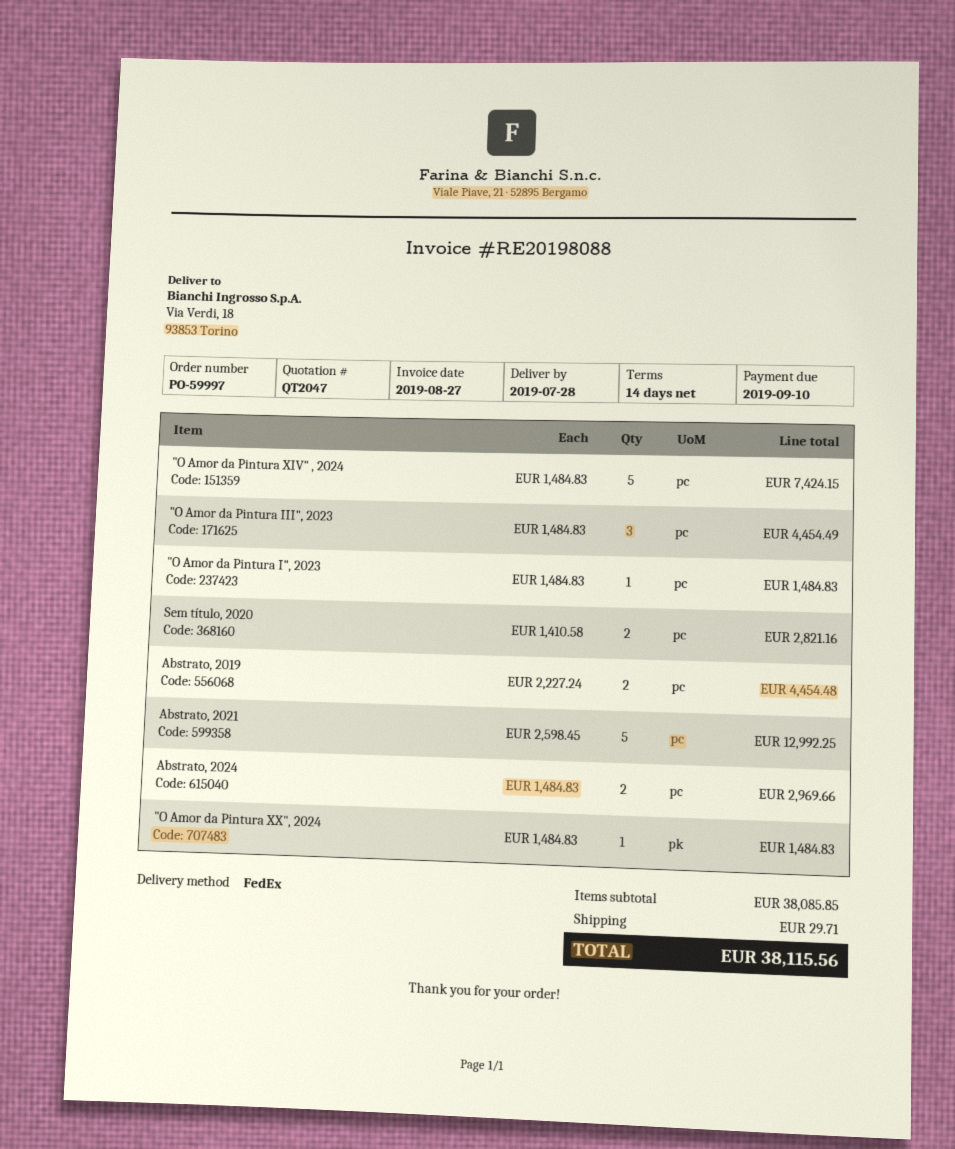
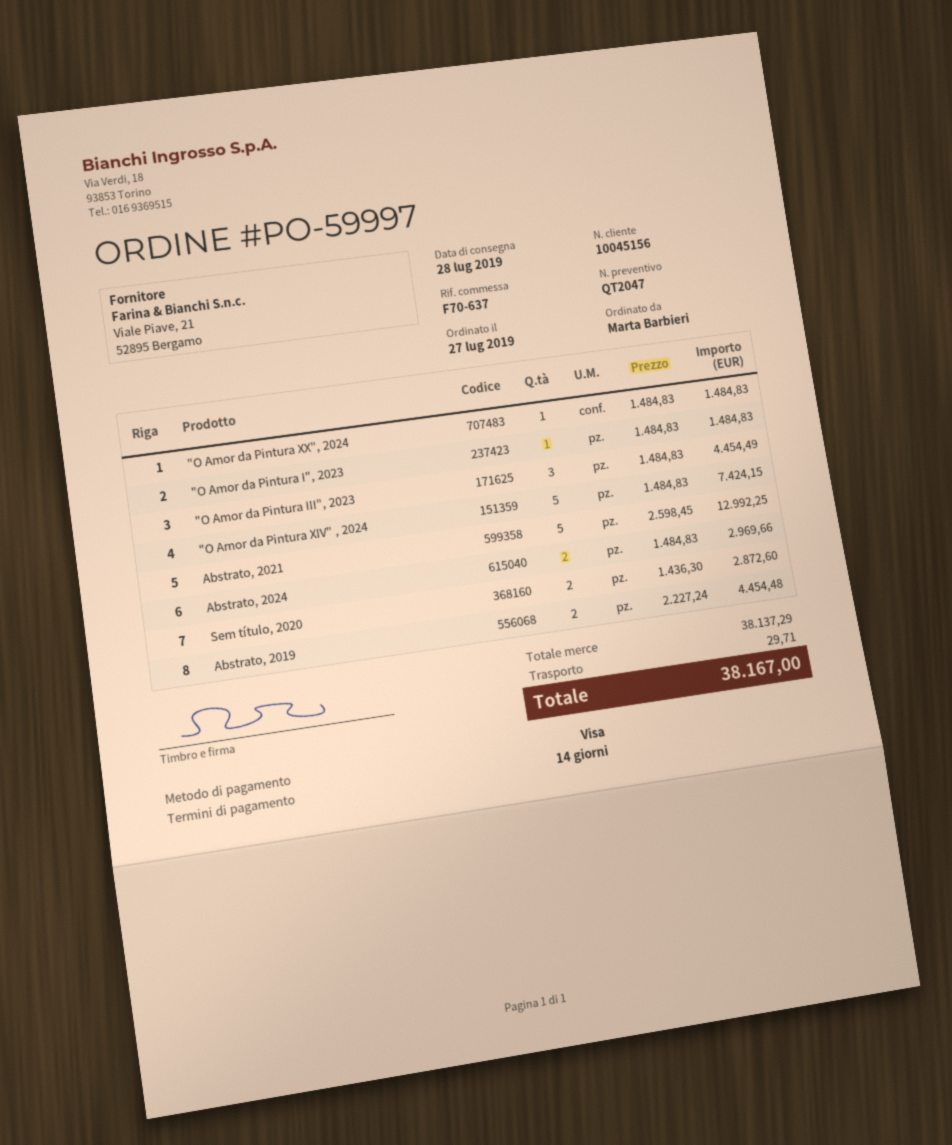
Sem título, 2020: 2 x 1410.58 = 2821.16 -> 2 x 1436.30 = 2872.60
subtotal: 38085.85 -> 38137.29
total: 38115.56 -> 38167.00

